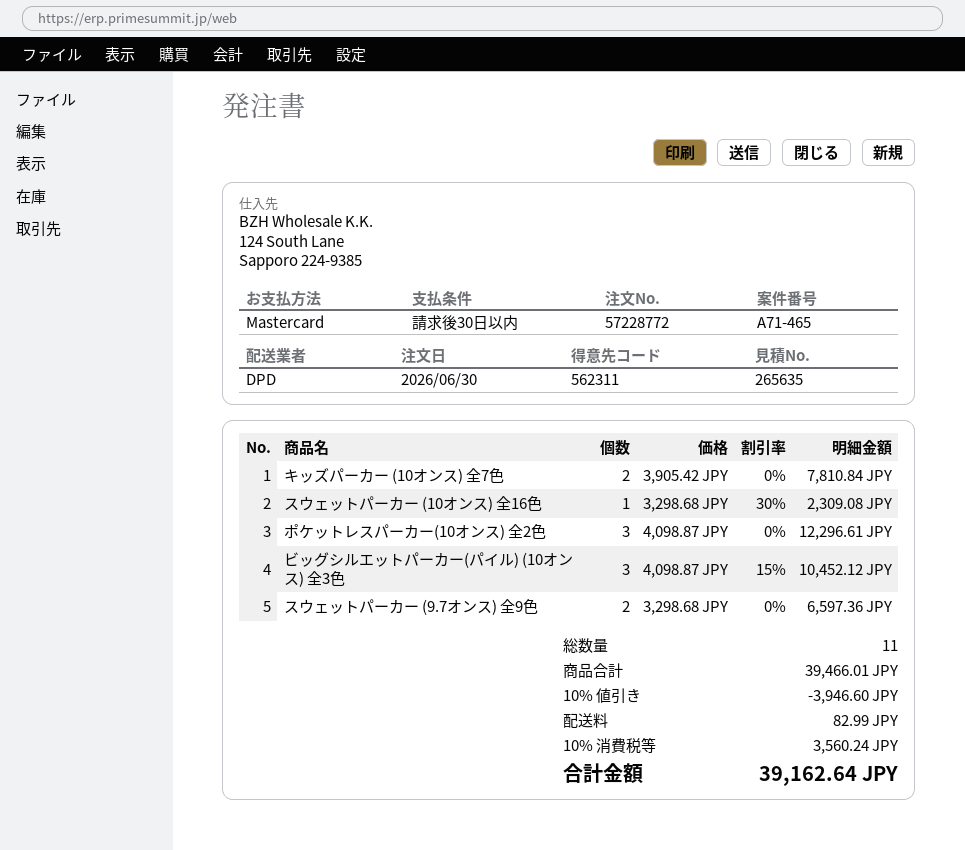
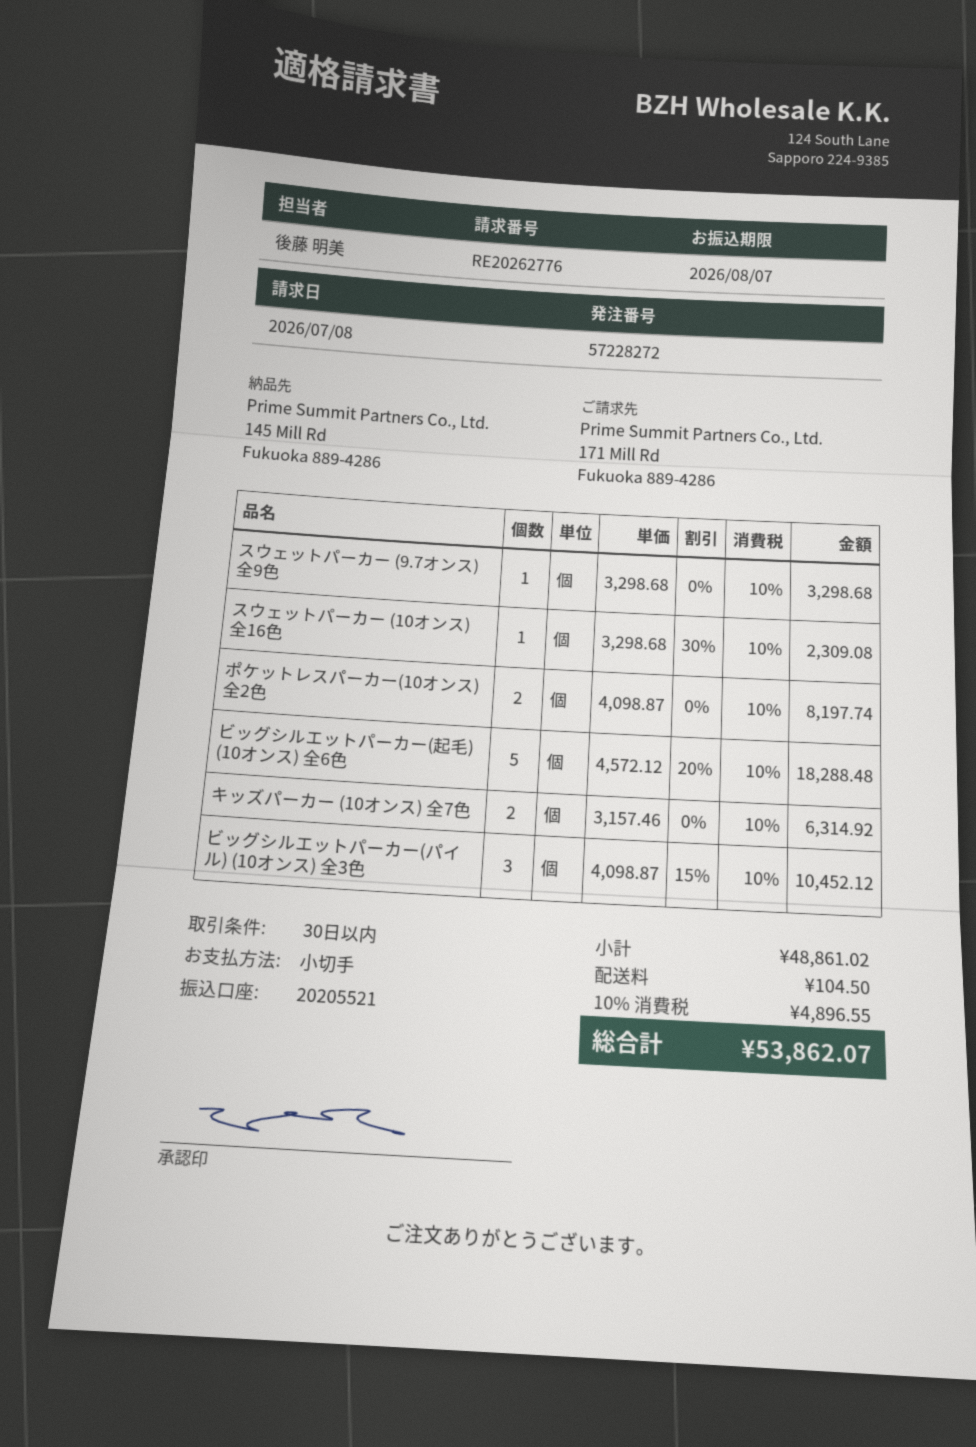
order number: 57228772 -> 57228272
payment method: Mastercard -> cheque
キッズパーカー (10オンス) 全7色: 2 x 3905.42 = 7810.84 -> 2 x 3157.46 = 6314.92
ポケットレスパーカー(10オンス) 全2色: 3 x 4098.87 = 12296.61 -> 2 x 4098.87 = 8197.74
スウェットパーカー (9.7オンス) 全9色: 2 x 3298.68 = 6597.36 -> 1 x 3298.68 = 3298.68
ビッグシルエットパーカー(起毛) (10オンス) 全6色: none -> 5 x 4572.12 - 20% = 18288.48
subtotal: 39466.01 -> 48861.02
discount: 10% = 3946.60 -> none
shipping: 82.99 -> 104.50
tax: 10% = 3560.24 -> 10% = 4896.55
total: 39162.64 -> 53862.07

